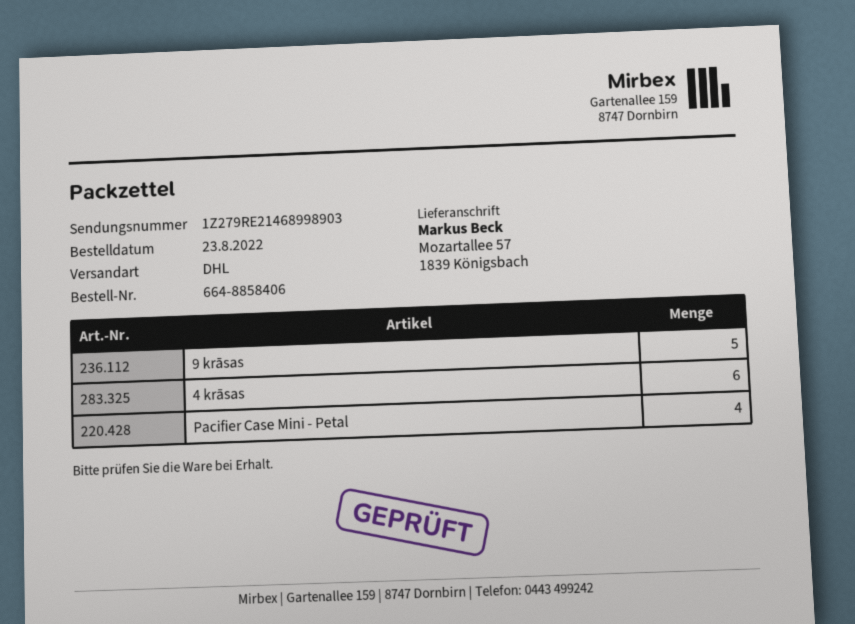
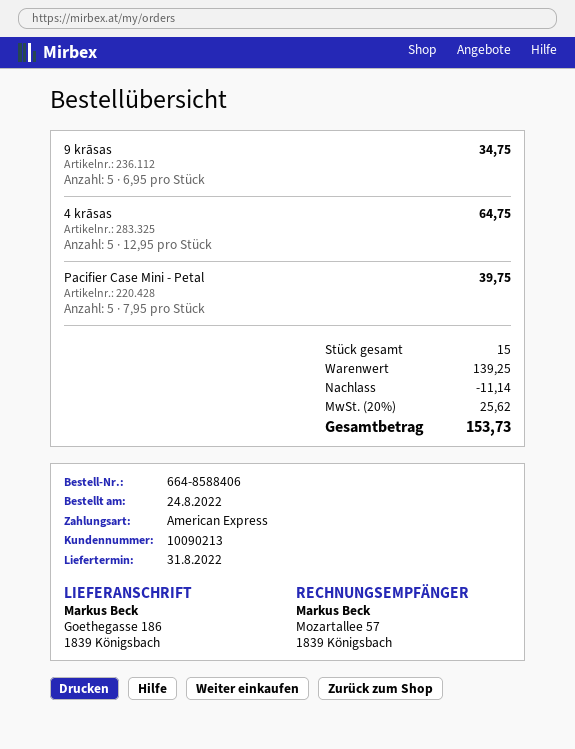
order number: 664-8858406 -> 664-8588406
order date: 2022-08-23 -> 2022-08-24
ship to: Mozartallee 57, 1839 Königsbach -> Goethegasse 186, 1839 Königsbach
4 krāsas: 6 -> 5
Pacifier Case Mini - Petal: 4 -> 5

